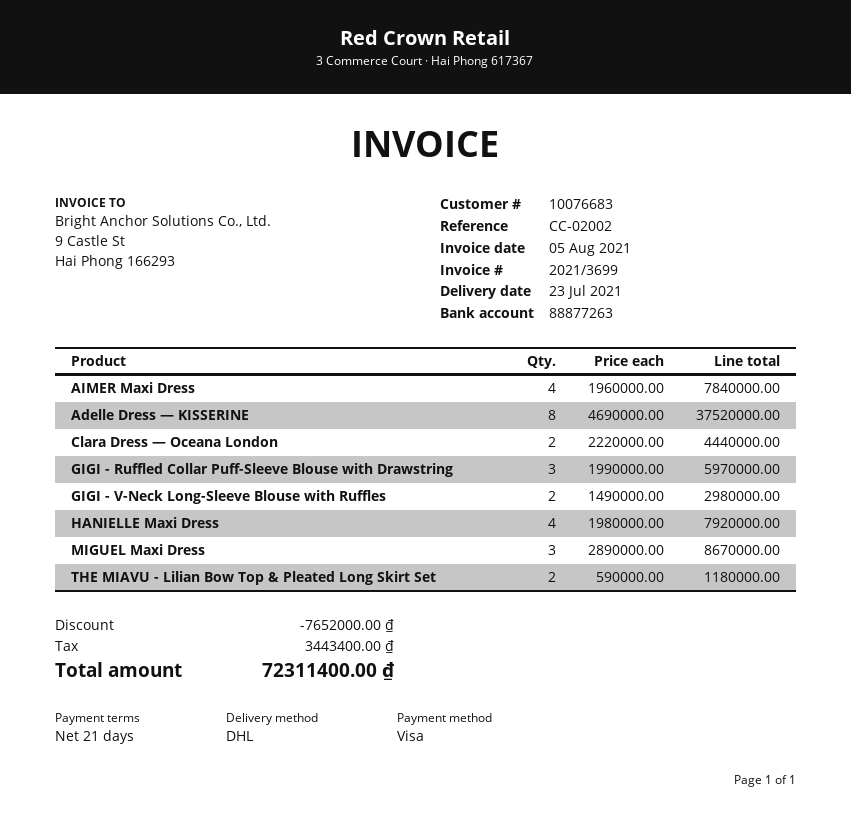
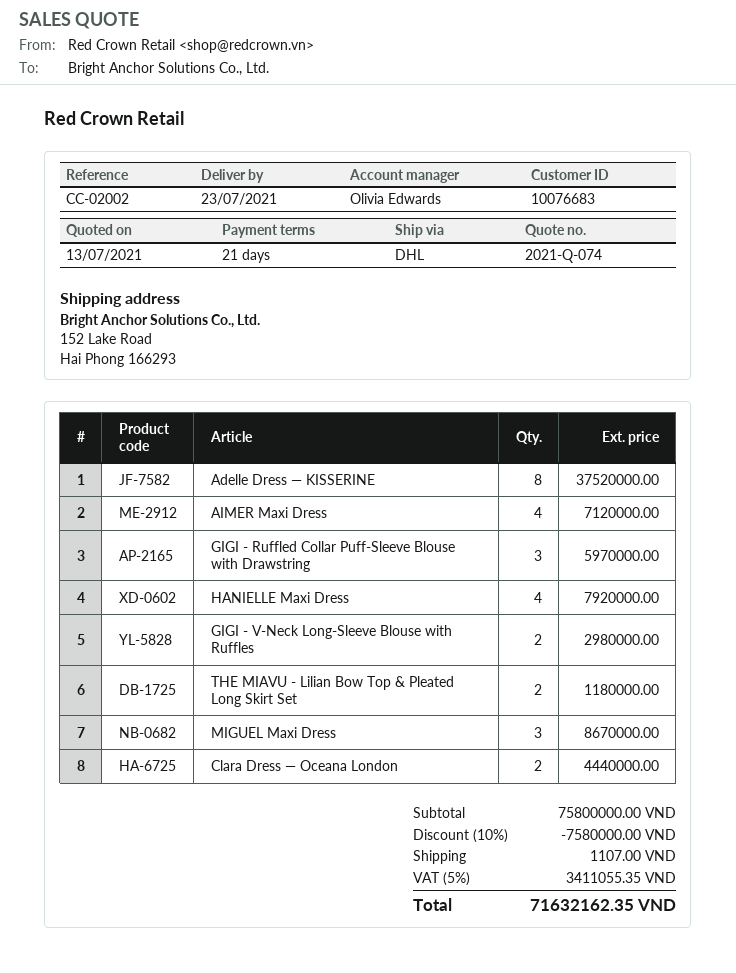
AIMER Maxi Dress: 4 for 7840000.00 -> 4 for 7120000.00
discount: 7652000.00 -> 7580000.00
shipping: none -> 1107.00
tax: 3443400.00 -> 3411055.35
total: 72311400.00 -> 71632162.35

